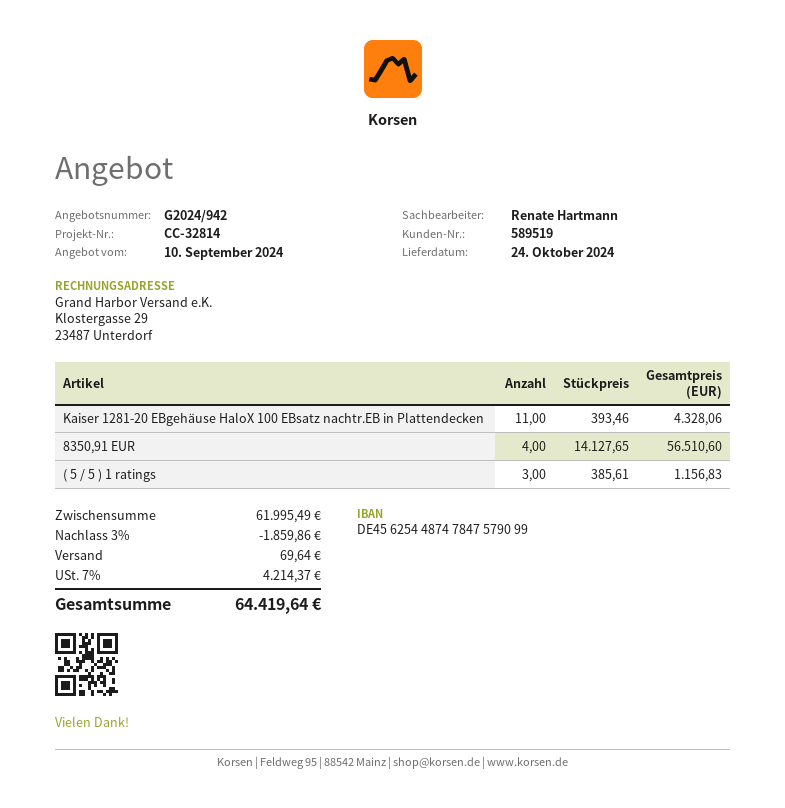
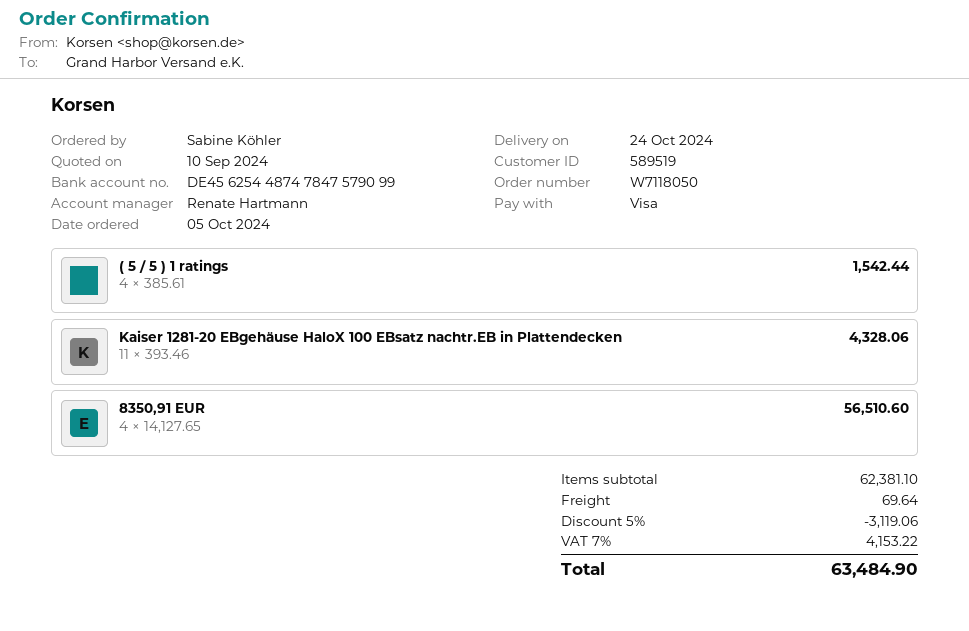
( 5 / 5 ) 1 ratings: 3 x 385.61 = 1156.83 -> 4 x 385.61 = 1542.44
subtotal: 61995.49 -> 62381.10
discount: 3% = 1859.86 -> 5% = 3119.06
tax: 7% = 4214.37 -> 7% = 4153.22
total: 64419.64 -> 63484.90

